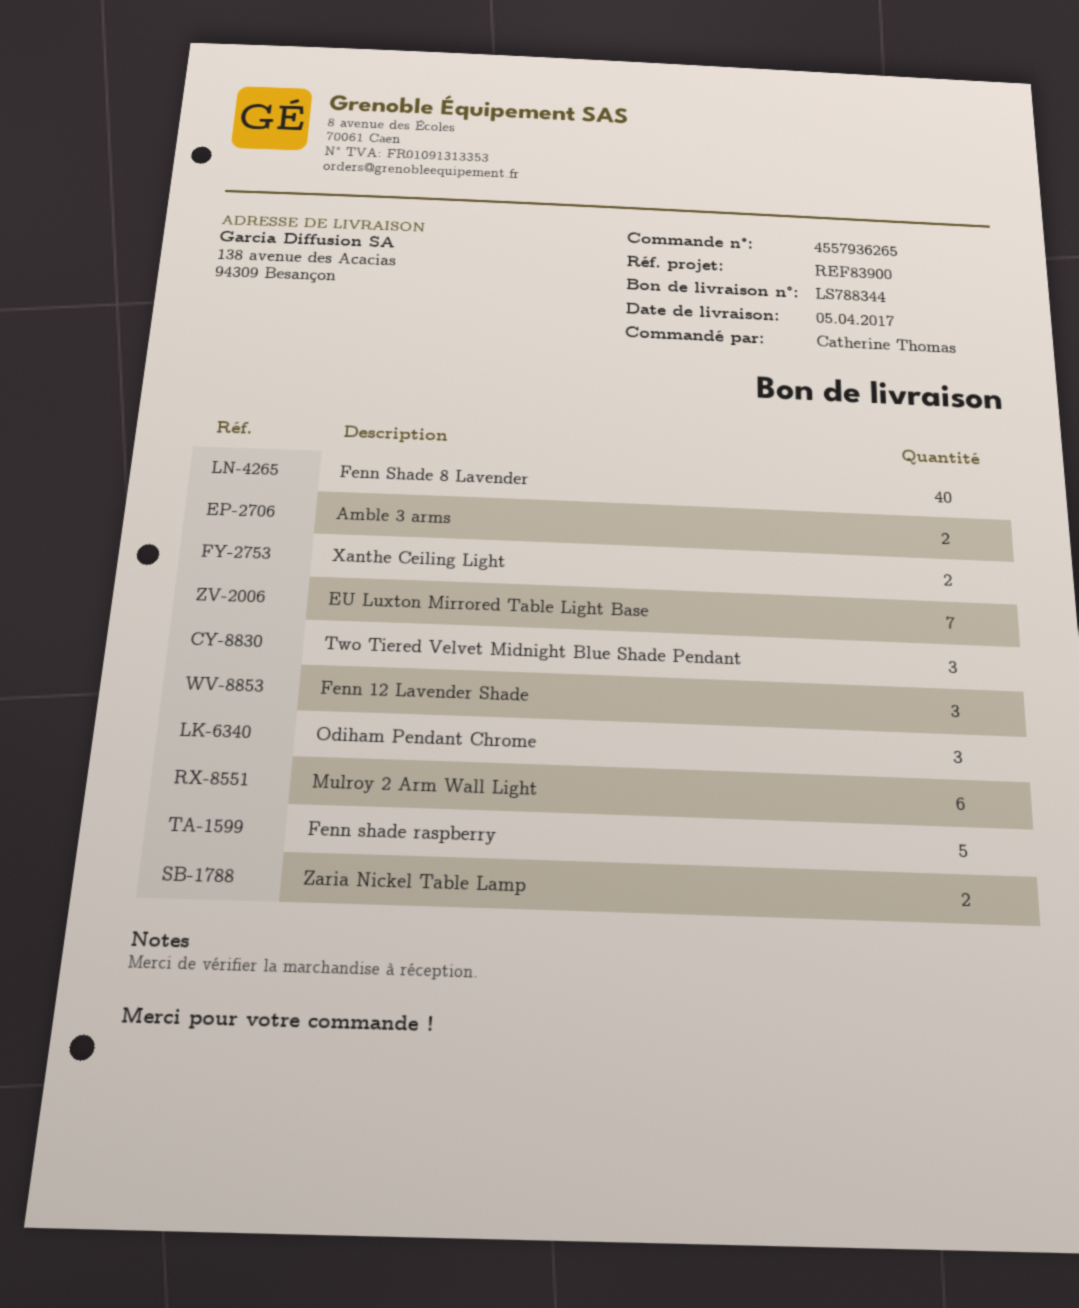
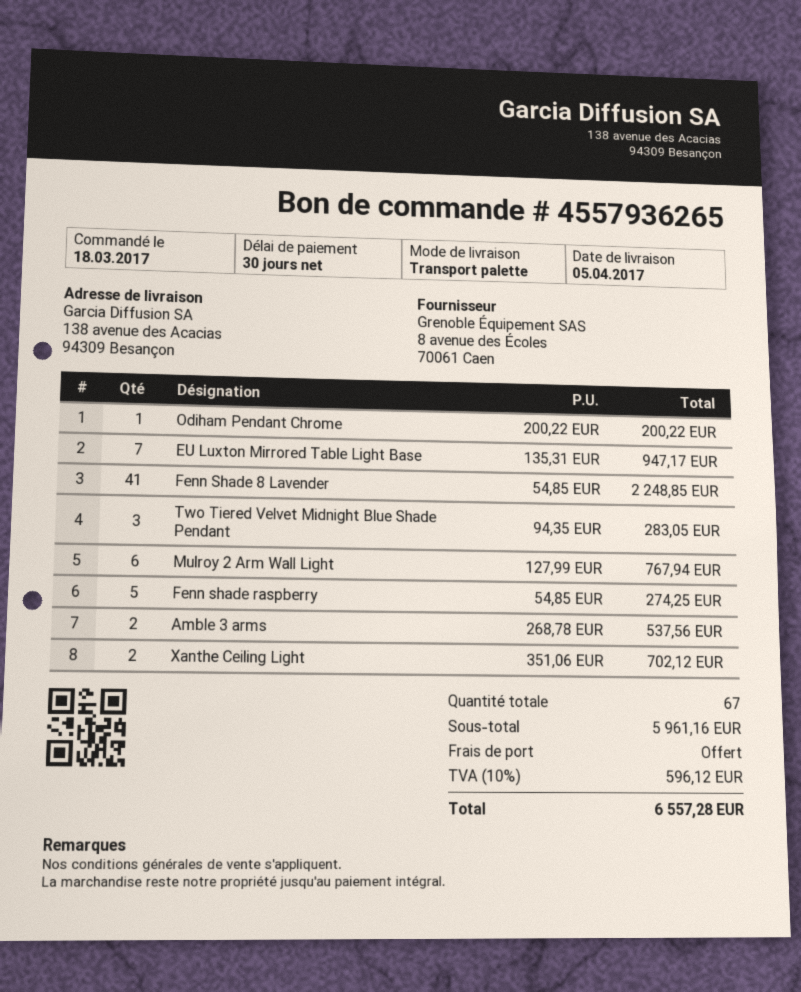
Fenn Shade 8 Lavender: 40 -> 41
Fenn 12 Lavender Shade: 3 -> none
Odiham Pendant Chrome: 3 -> 1
Zaria Nickel Table Lamp: 2 -> none

